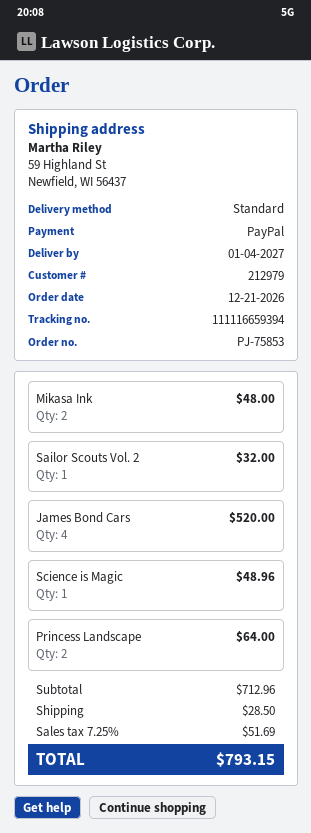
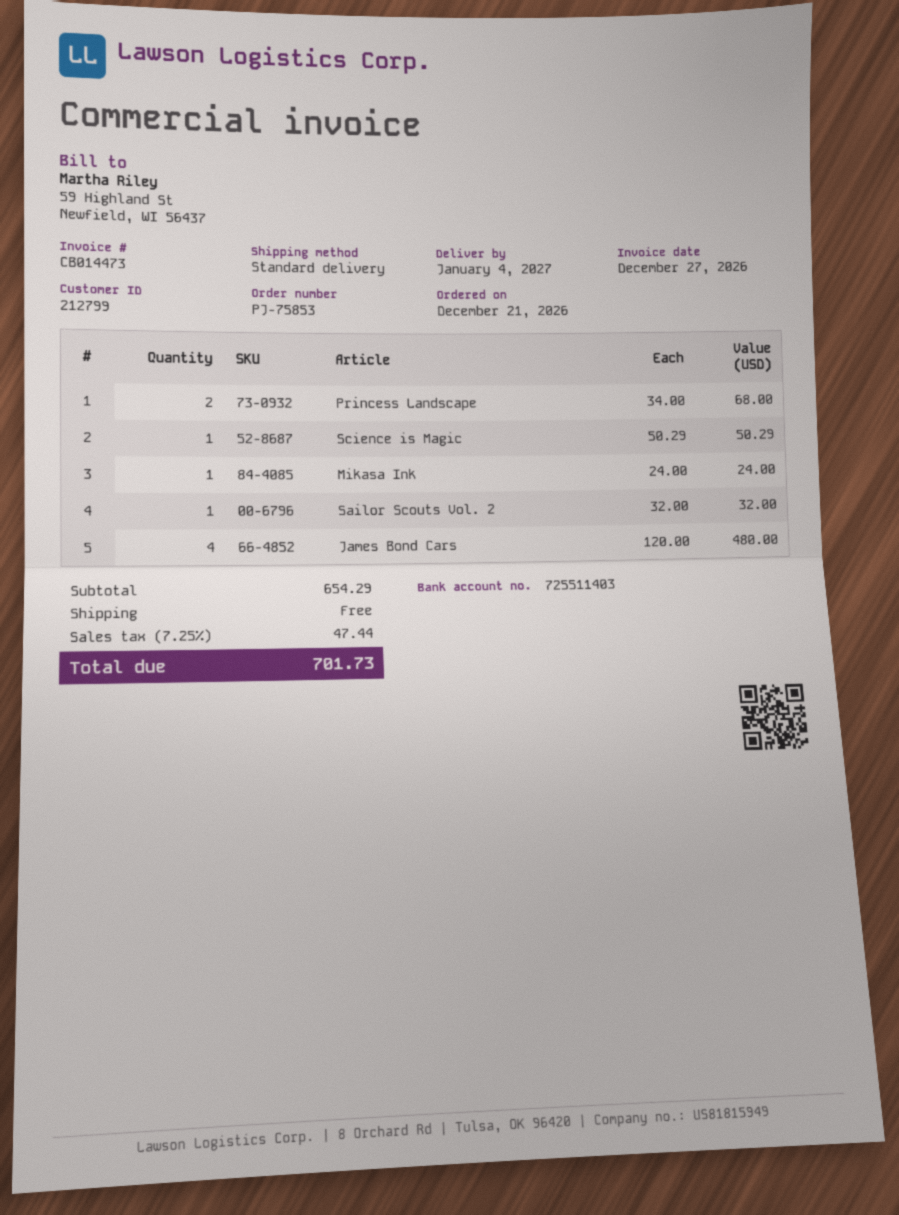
customer number: 212979 -> 212799
Mikasa Ink: 2 for 48.00 -> 1 for 24.00
James Bond Cars: 4 for 520.00 -> 4 for 480.00
Science is Magic: 1 for 48.96 -> 1 for 50.29
Princess Landscape: 2 for 64.00 -> 2 for 68.00
subtotal: 712.96 -> 654.29
shipping: 28.50 -> 0.00
tax: 7.25% = 51.69 -> 7.25% = 47.44
total: 793.15 -> 701.73

